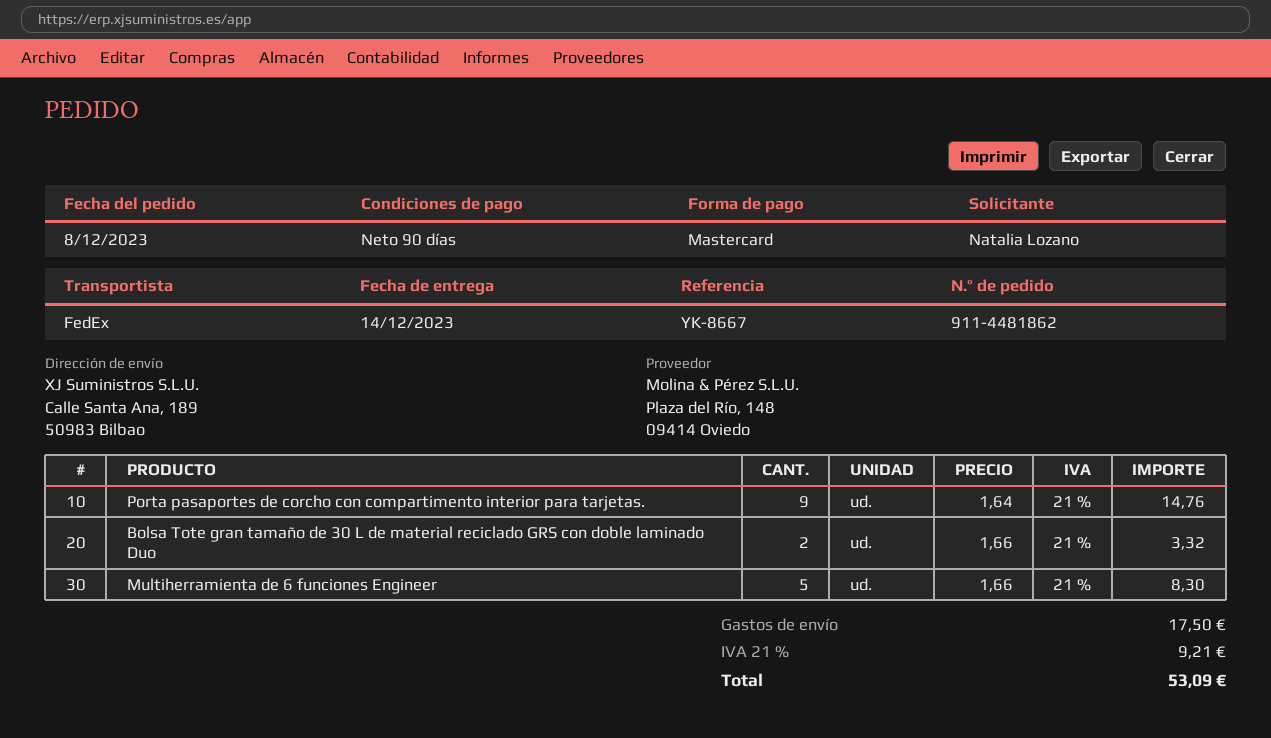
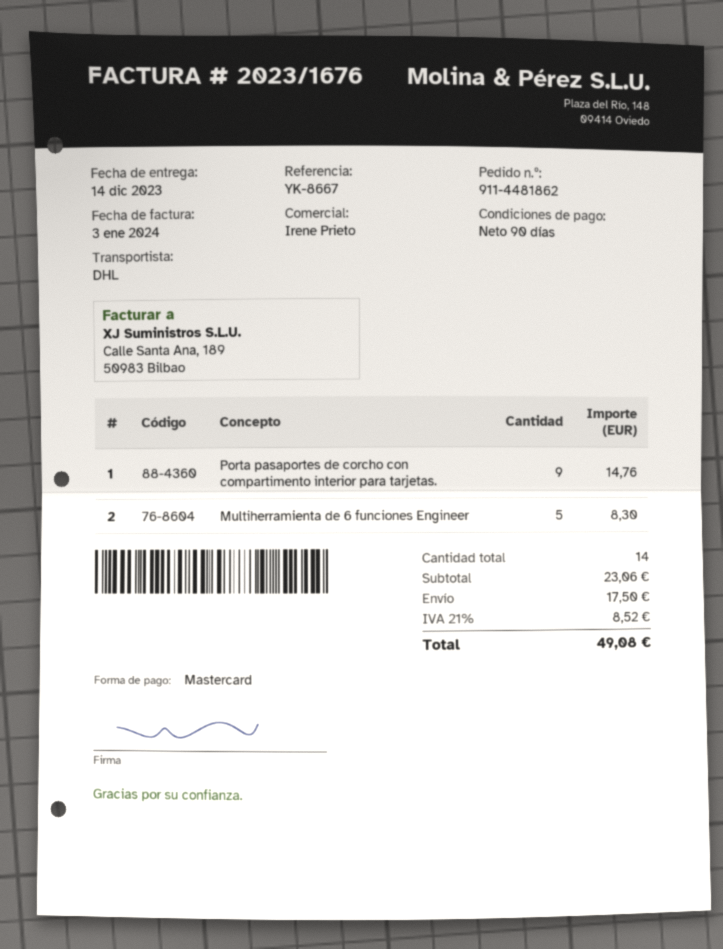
shipping method: FedEx -> DHL
Bolsa Tote gran tamaño de 30 L de material reciclado GRS con doble laminado Duo: 2 for 3.32 -> none
tax: 21% = 9.21 -> 21% = 8.52
total: 53.09 -> 49.08

